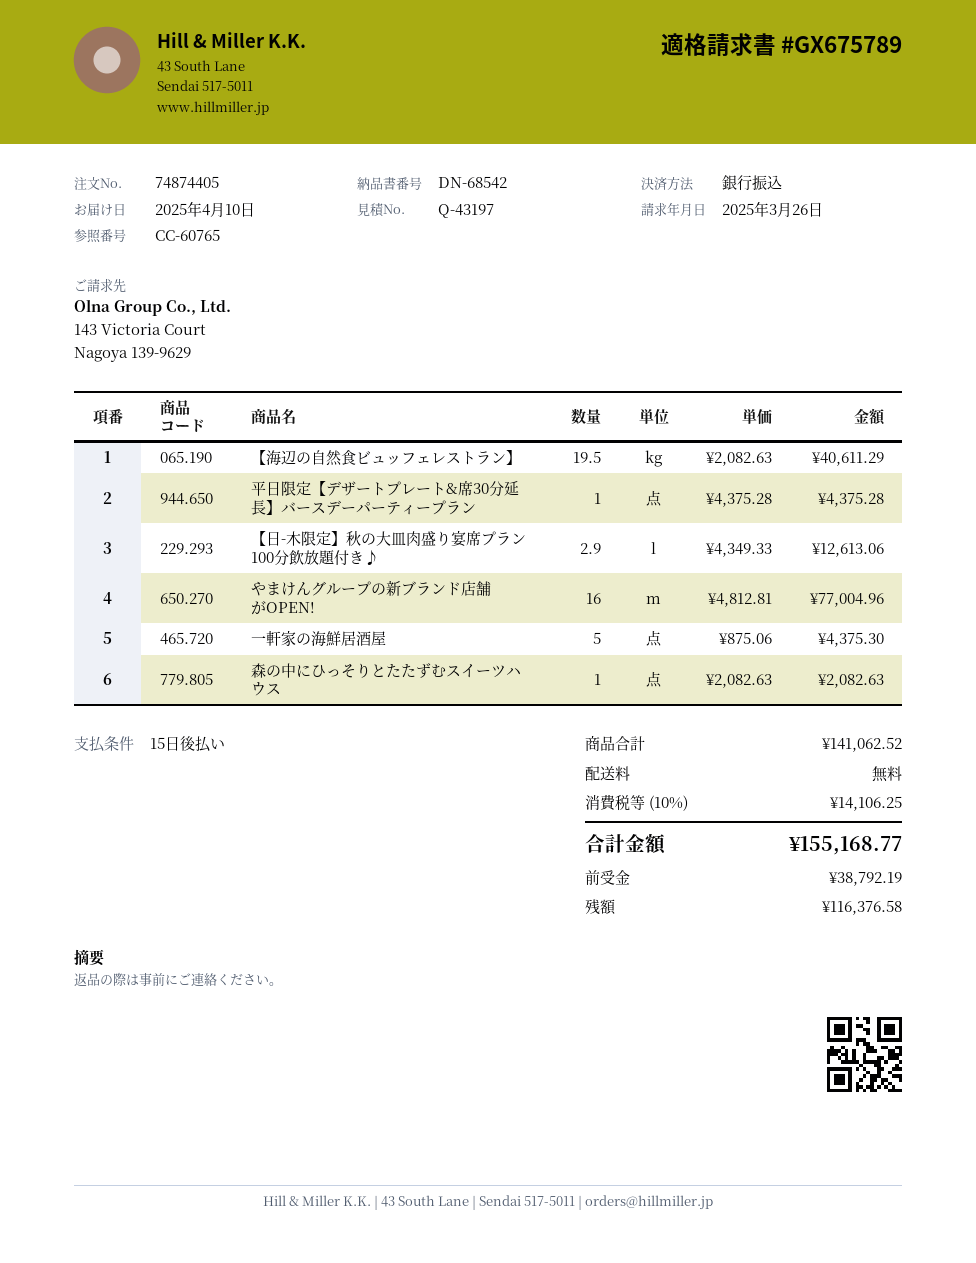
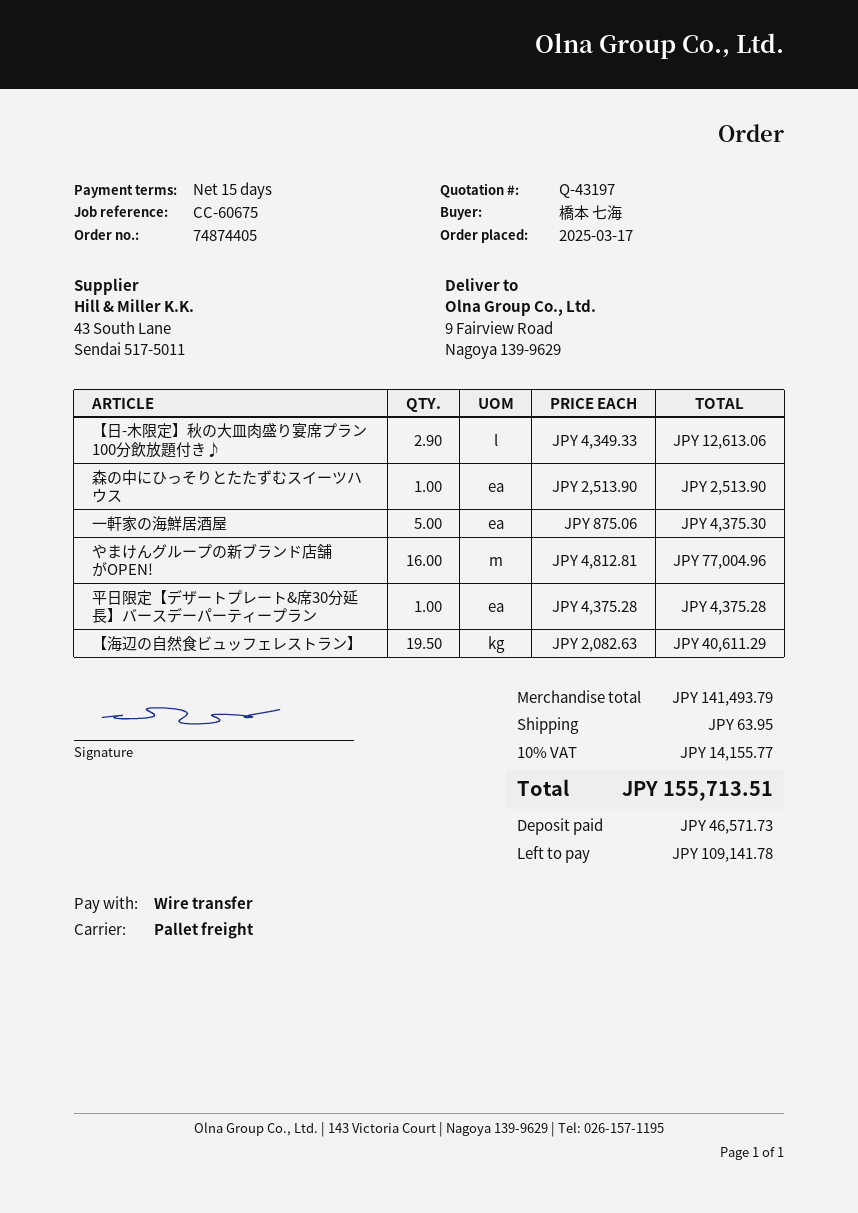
reference: CC-60765 -> CC-60675
森の中にひっそりとたたずむスイーツハウス: 1 x 2082.63 = 2082.63 -> 1 x 2513.90 = 2513.90
subtotal: 141062.52 -> 141493.79
shipping: 0.00 -> 63.95
tax: 10% = 14106.25 -> 10% = 14155.77
total: 155168.77 -> 155713.51
deposit: 38792.19 -> 46571.73
balance: 116376.58 -> 109141.78

